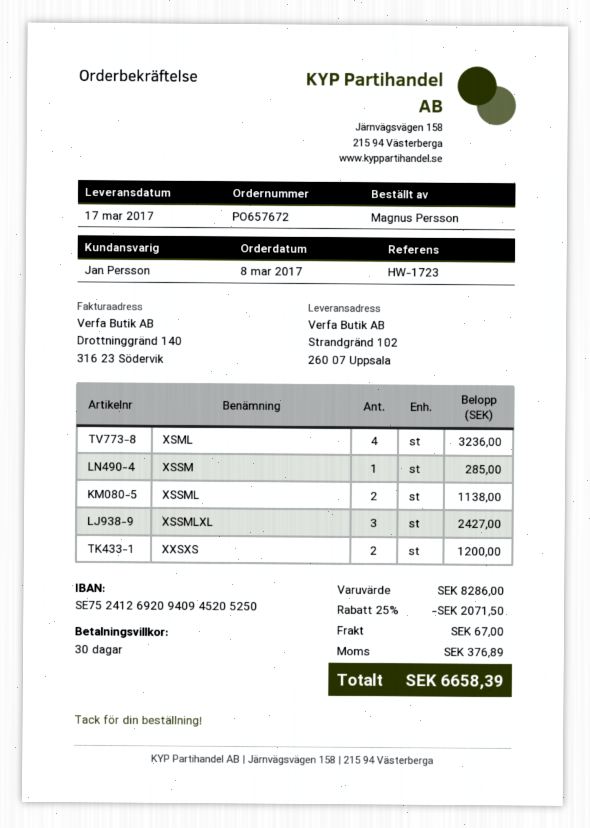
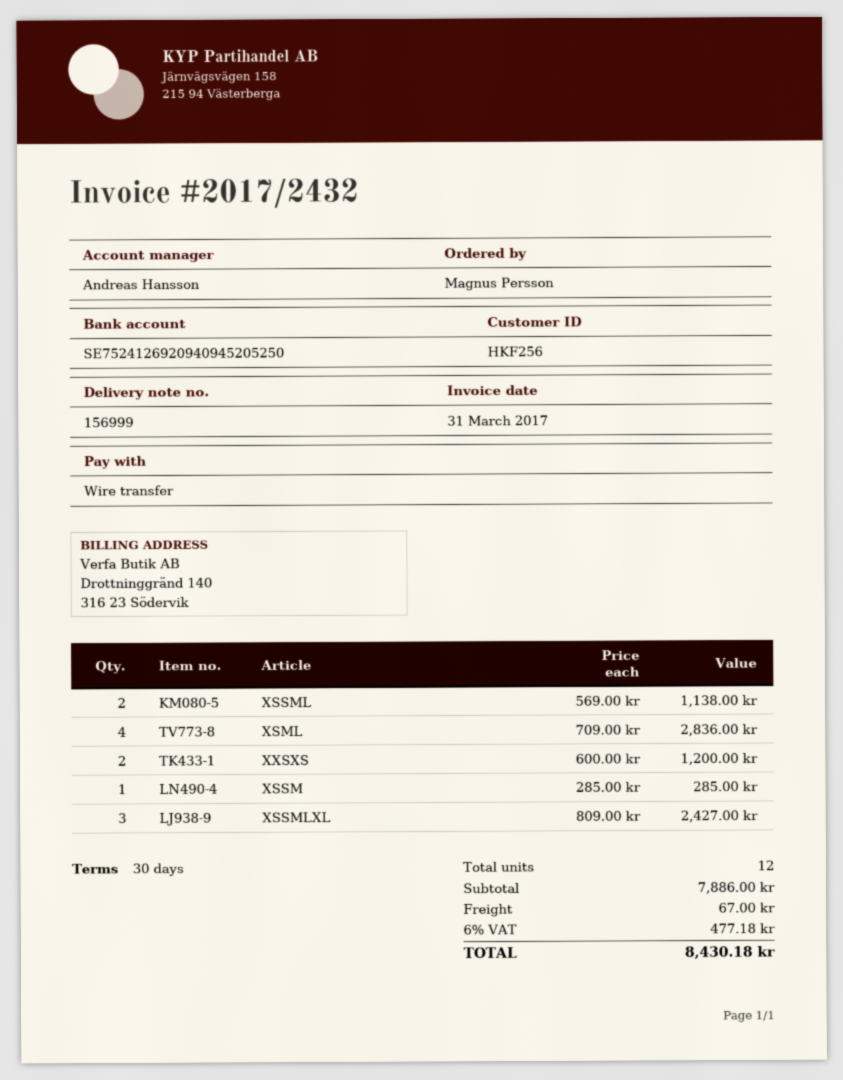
sales rep: Jan Persson -> Andreas Hansson
XSML: 4 for 3236.00 -> 4 for 2836.00
subtotal: 8286.00 -> 7886.00
discount: 25% = 2071.50 -> none
tax: 376.89 -> 477.18
total: 6658.39 -> 8430.18

